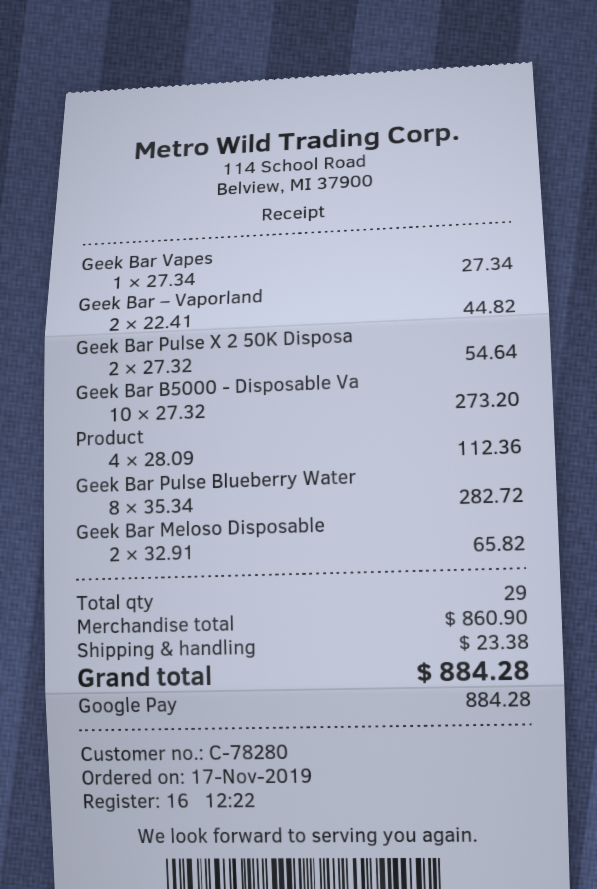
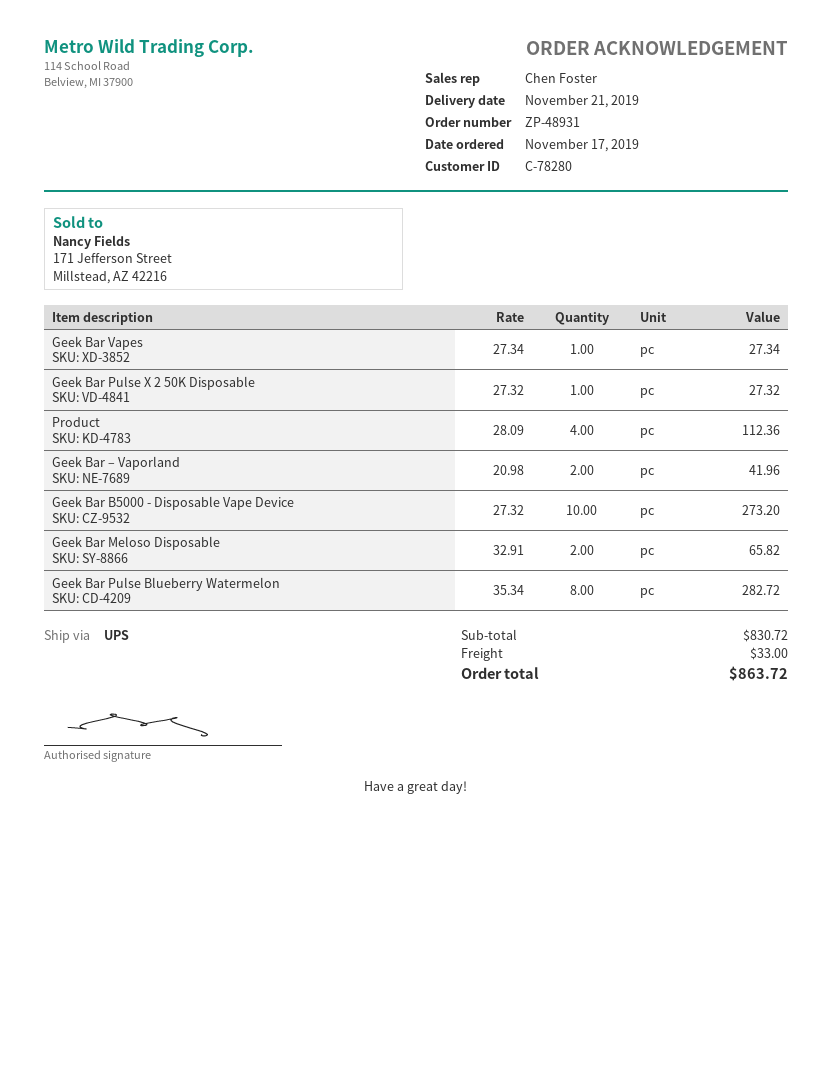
Geek Bar – Vaporland: 2 x 22.41 = 44.82 -> 2 x 20.98 = 41.96
Geek Bar Pulse X 2 50K Disposa: 2 x 27.32 = 54.64 -> 1 x 27.32 = 27.32
subtotal: 860.90 -> 830.72
shipping: 23.38 -> 33.00
total: 884.28 -> 863.72

